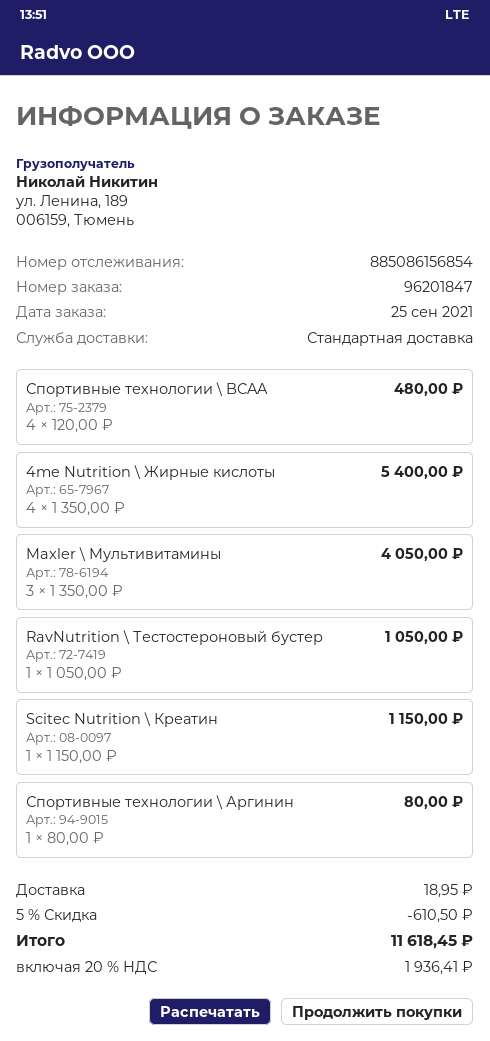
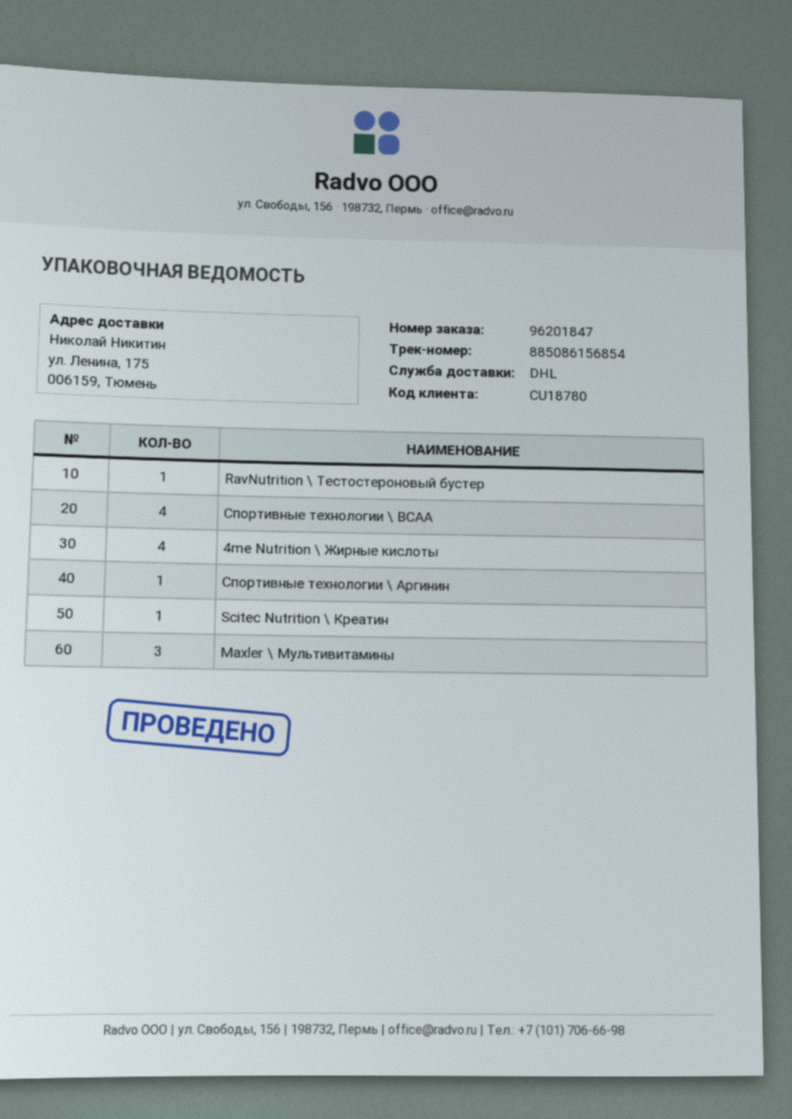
shipping method: standard -> DHL
ship to: ул. Ленина, 189, 006159, Тюмень -> ул. Ленина, 175, 006159, Тюмень

